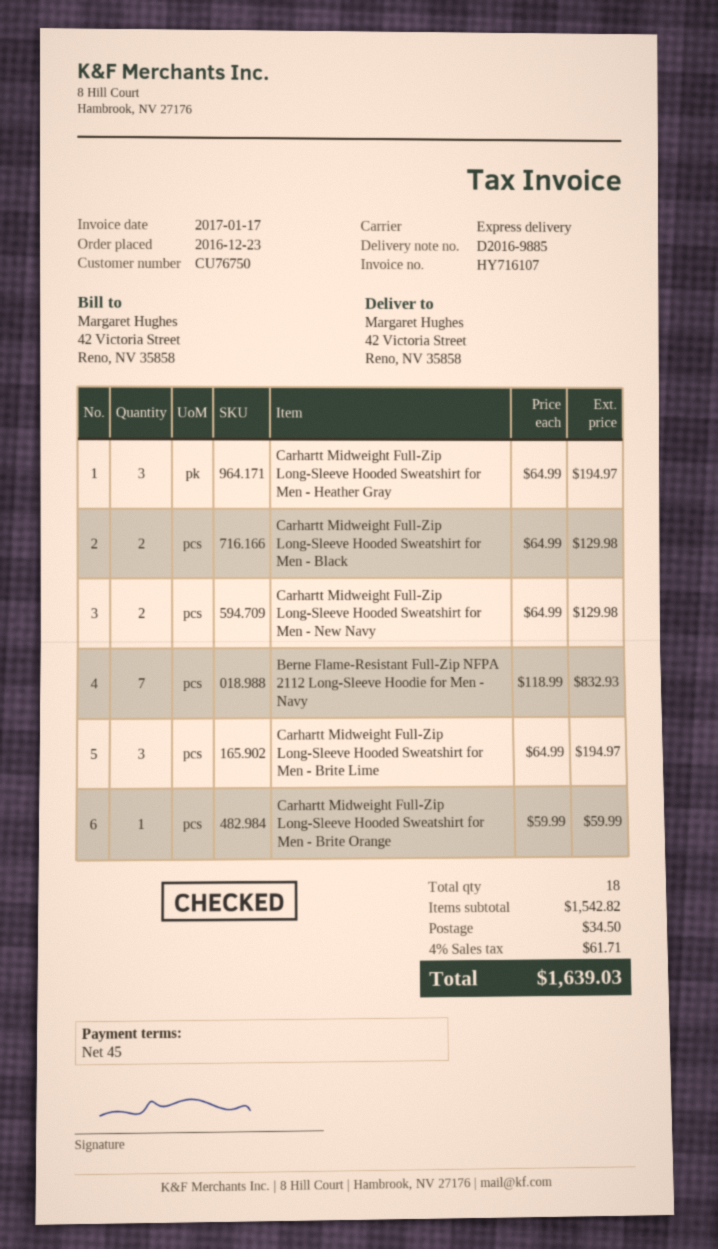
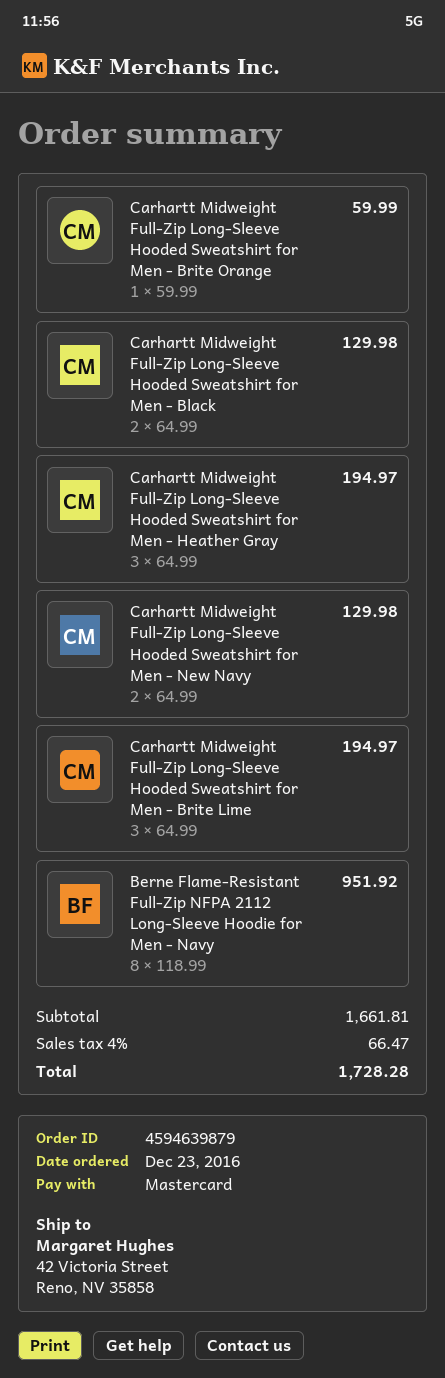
Berne Flame-Resistant Full-Zip NFPA 2112 Long-Sleeve Hoodie for Men - Navy: 7 x 118.99 = 832.93 -> 8 x 118.99 = 951.92
subtotal: 1542.82 -> 1661.81
shipping: 34.50 -> none
tax: 4% = 61.71 -> 4% = 66.47
total: 1639.03 -> 1728.28

